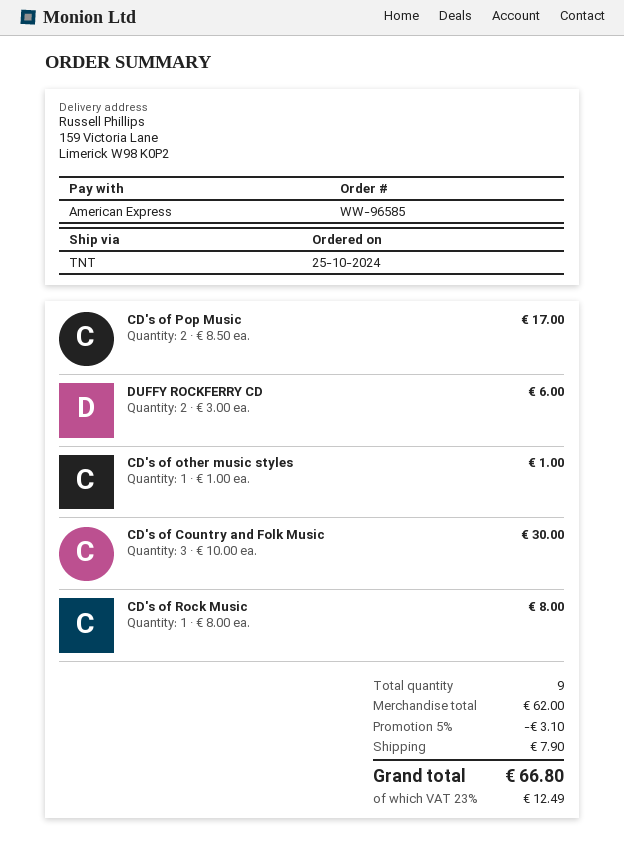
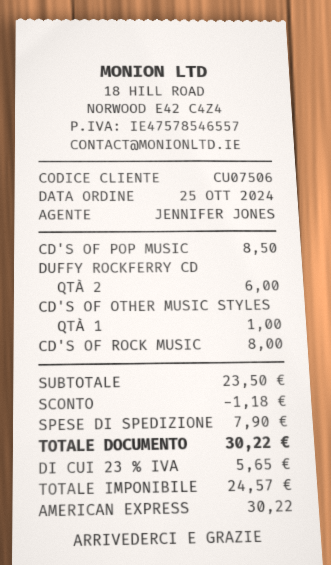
CD's of Pop Music: 2 for 17.00 -> 1 for 8.50
CD's of Country and Folk Music: 3 for 30.00 -> none
subtotal: 62.00 -> 23.50
discount: 3.10 -> 1.18
tax: 23% = 12.49 -> 23% = 5.65
total: 66.80 -> 30.22

